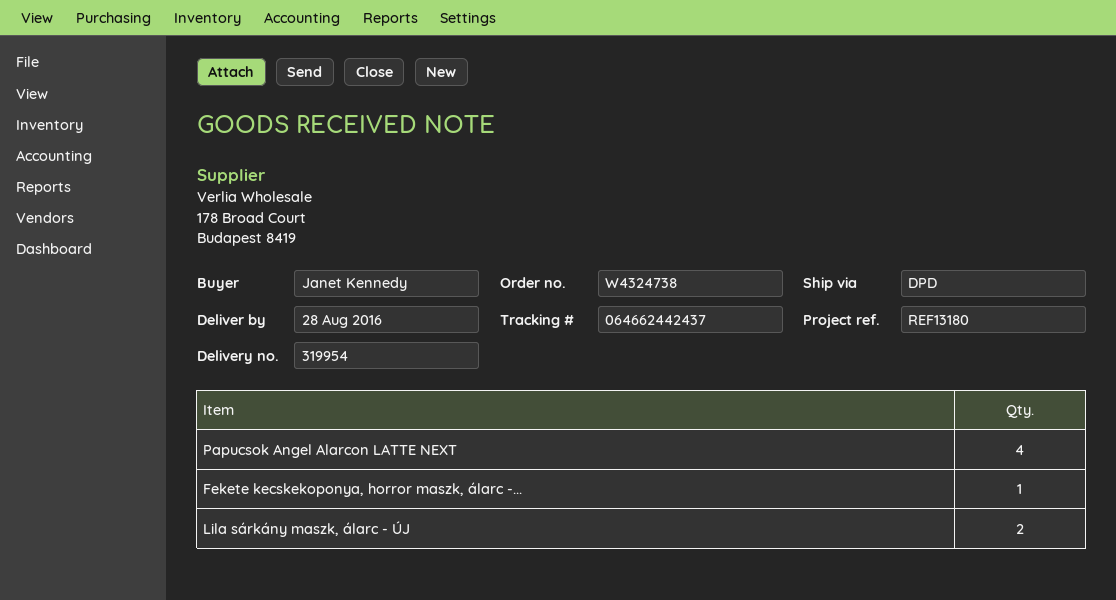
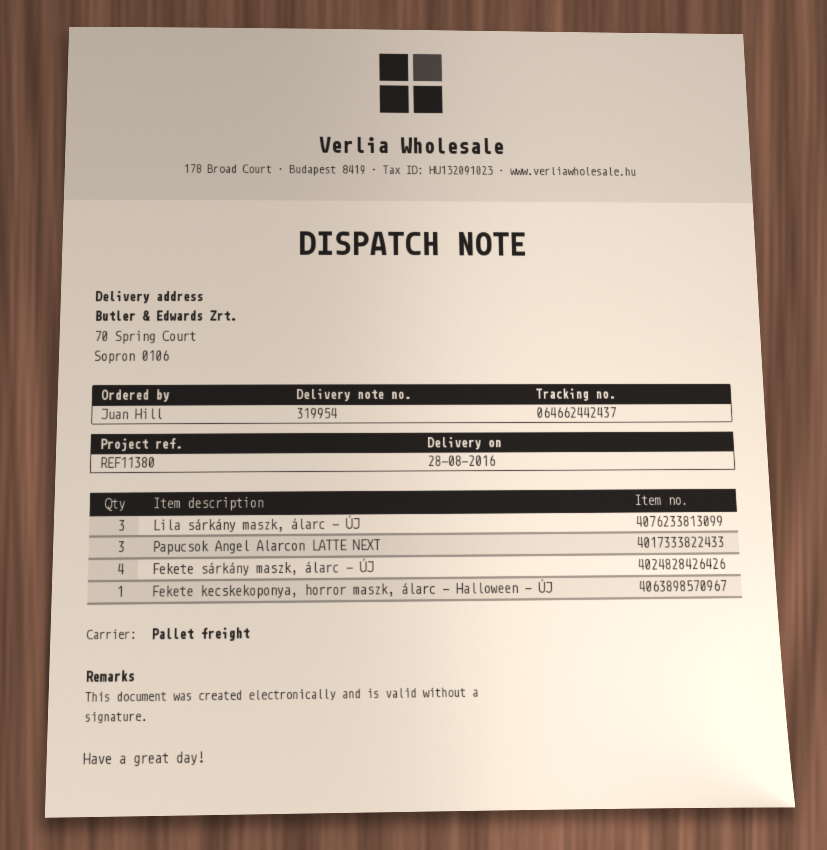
reference: REF13180 -> REF11380
ordered by: Janet Kennedy -> Juan Hill
shipping method: DPD -> pallet freight
Papucsok Angel Alarcon LATTE NEXT: 4 -> 3
Lila sárkány maszk, álarc - ÚJ: 2 -> 3
Fekete sárkány maszk, álarc - ÚJ: none -> 4

